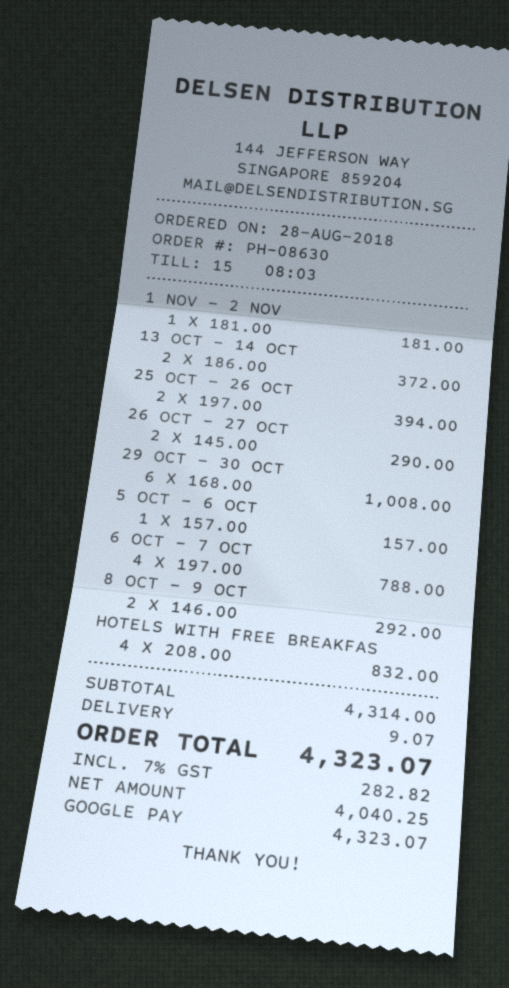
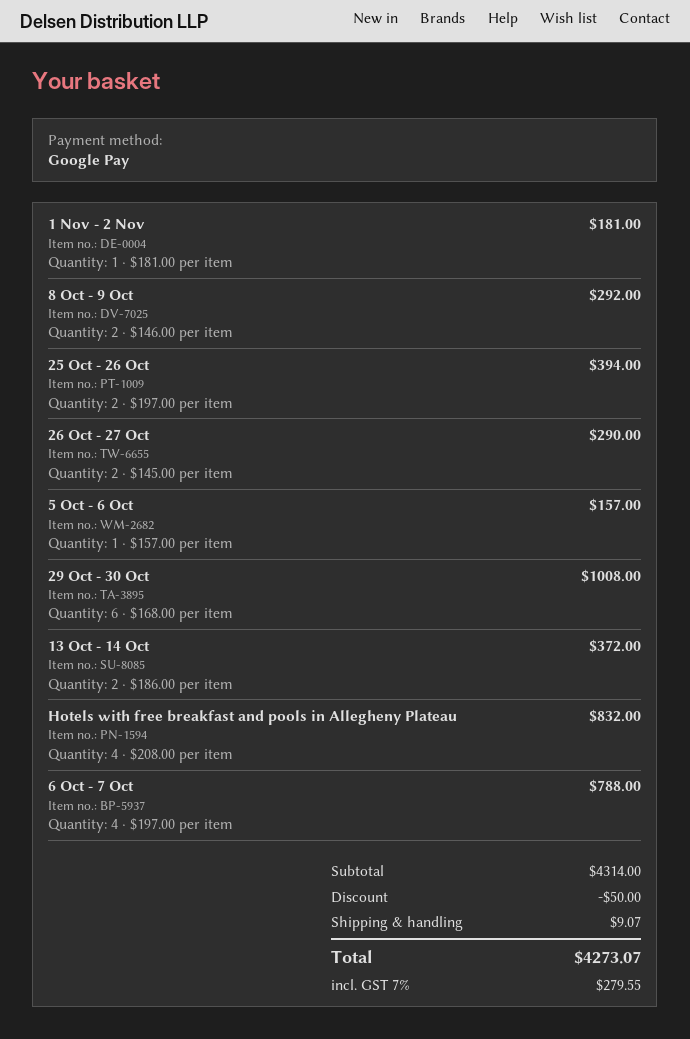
discount: none -> 50.00
tax: 7% = 282.82 -> 7% = 279.55
total: 4323.07 -> 4273.07

